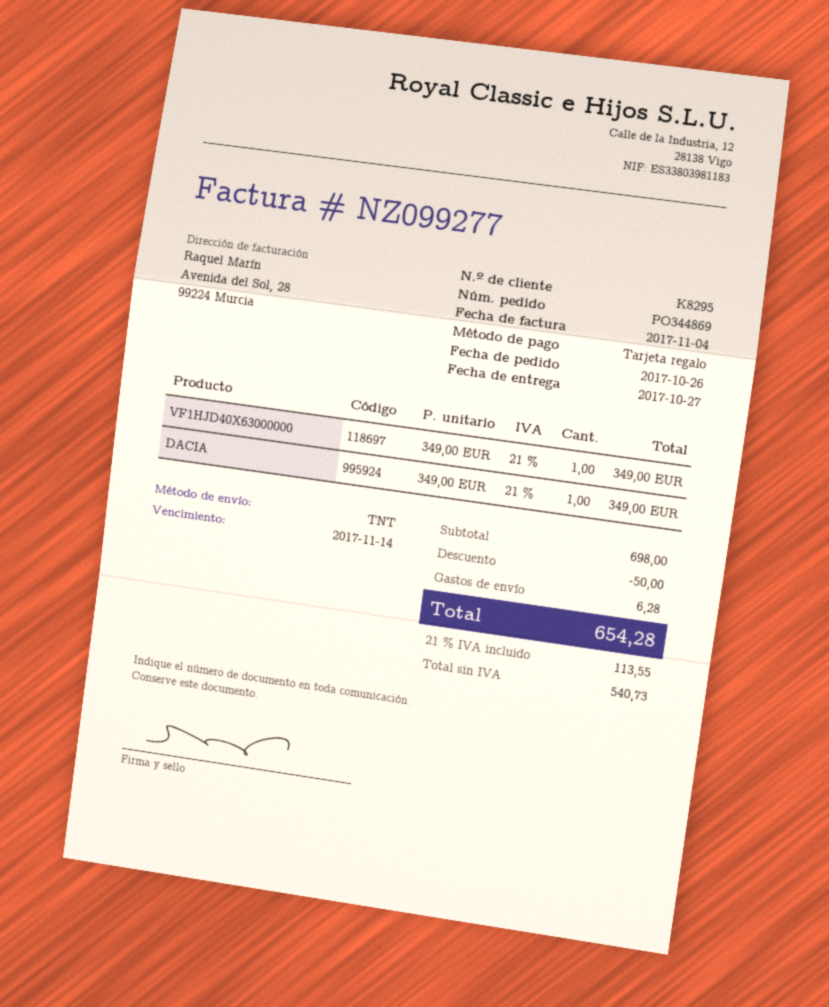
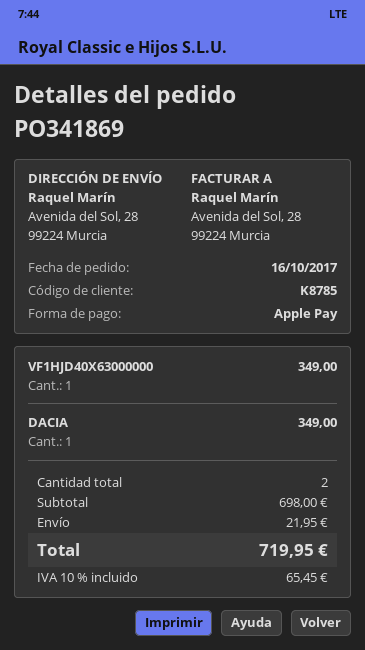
order number: PO344869 -> PO341869
order date: 2017-10-26 -> 2017-10-16
customer number: K8295 -> K8785
payment method: gift card -> Apple Pay
discount: 50.00 -> none
shipping: 6.28 -> 21.95
tax: 21% = 113.55 -> 10% = 65.45
total: 654.28 -> 719.95

